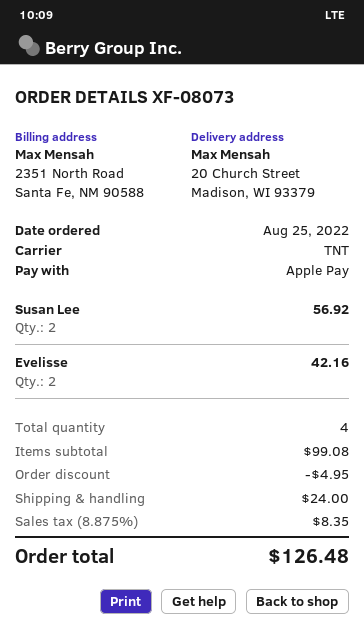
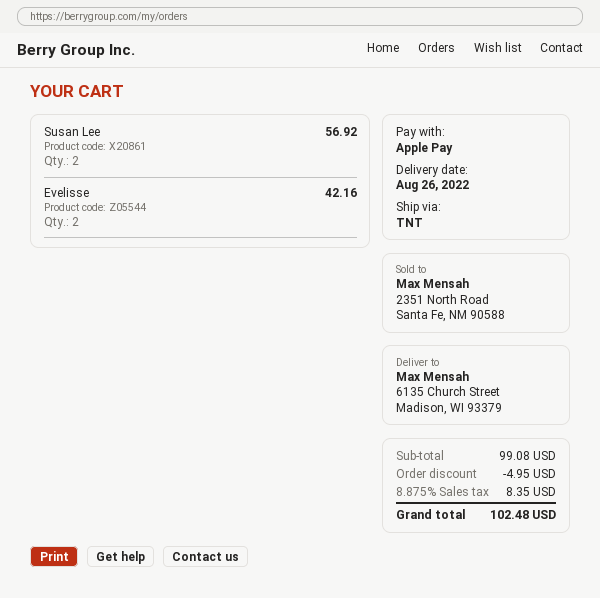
ship to: 20 Church Street, Madison, WI 93379 -> 6135 Church Street, Madison, WI 93379
shipping: 24.00 -> none
total: 126.48 -> 102.48

